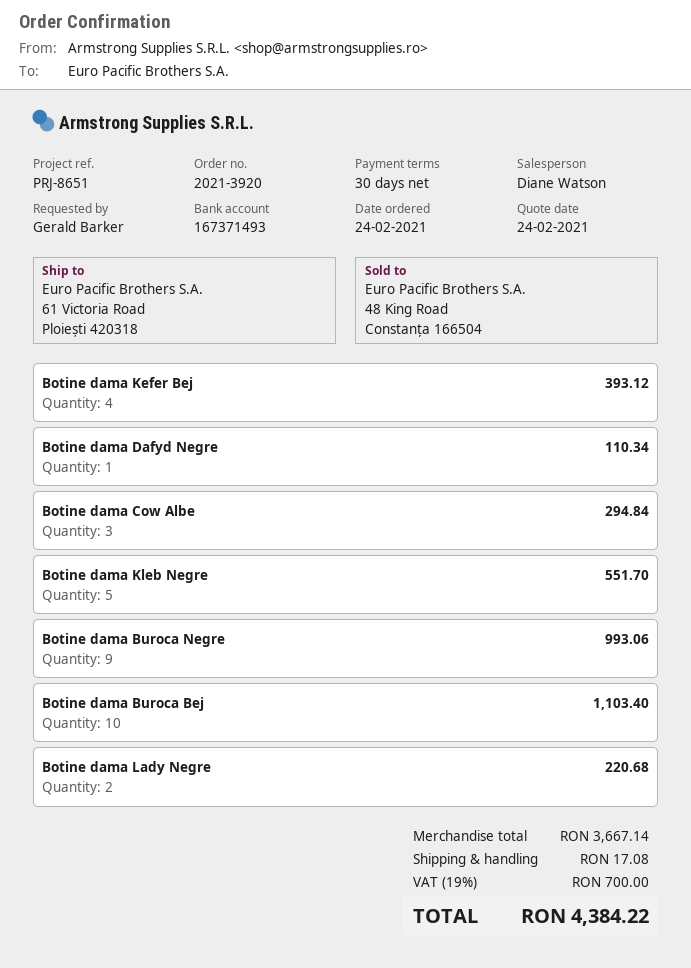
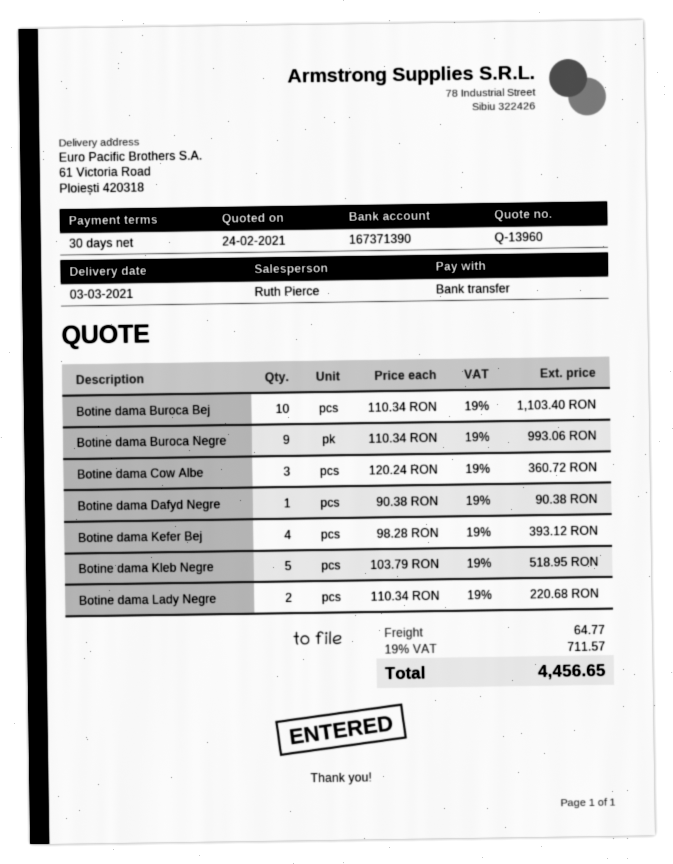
sales rep: Diane Watson -> Ruth Pierce
bank account: 167371493 -> 167371390
Botine dama Dafyd Negre: 1 for 110.34 -> 1 for 90.38
Botine dama Cow Albe: 3 for 294.84 -> 3 for 360.72
Botine dama Kleb Negre: 5 for 551.70 -> 5 for 518.95
shipping: 17.08 -> 64.77
tax: 19% = 700.00 -> 19% = 711.57
total: 4384.22 -> 4456.65

